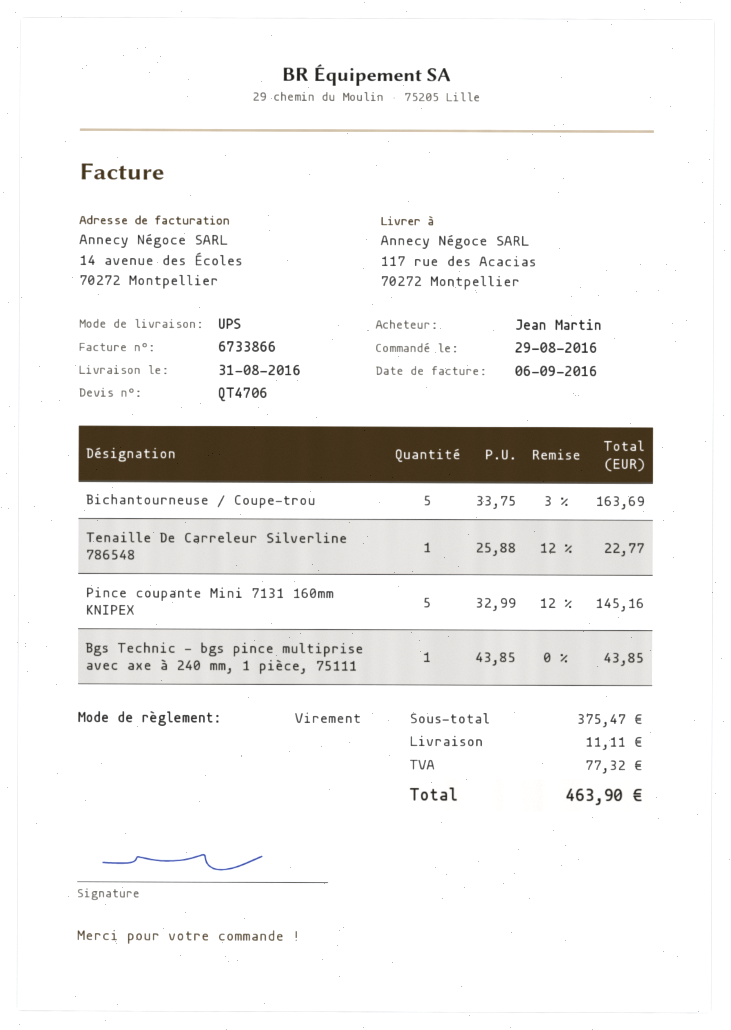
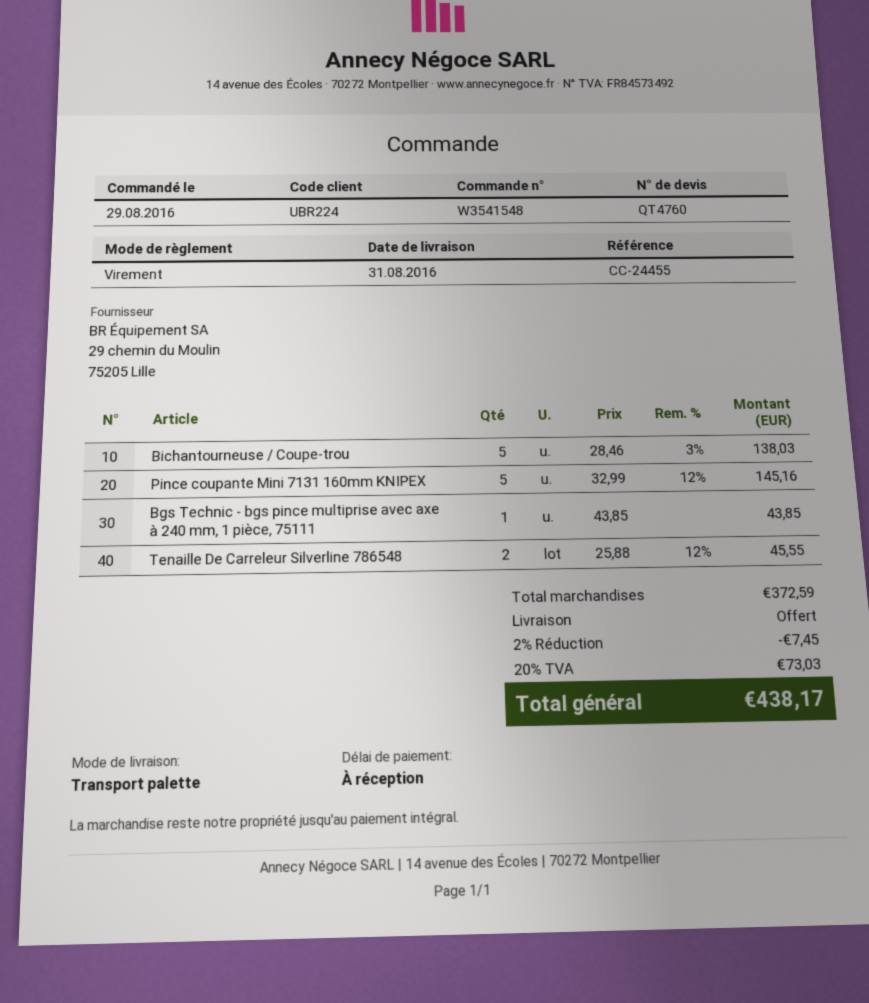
quote number: QT4706 -> QT4760
shipping method: UPS -> pallet freight
Bichantourneuse / Coupe-trou: 5 x 33.75 - 3% = 163.69 -> 5 x 28.46 - 3% = 138.03
Tenaille De Carreleur Silverline 786548: 1 x 25.88 - 12% = 22.77 -> 2 x 25.88 - 12% = 45.55
subtotal: 375.47 -> 372.59
discount: none -> 2% = 7.45
shipping: 11.11 -> 0.00
tax: 77.32 -> 73.03
total: 463.90 -> 438.17

